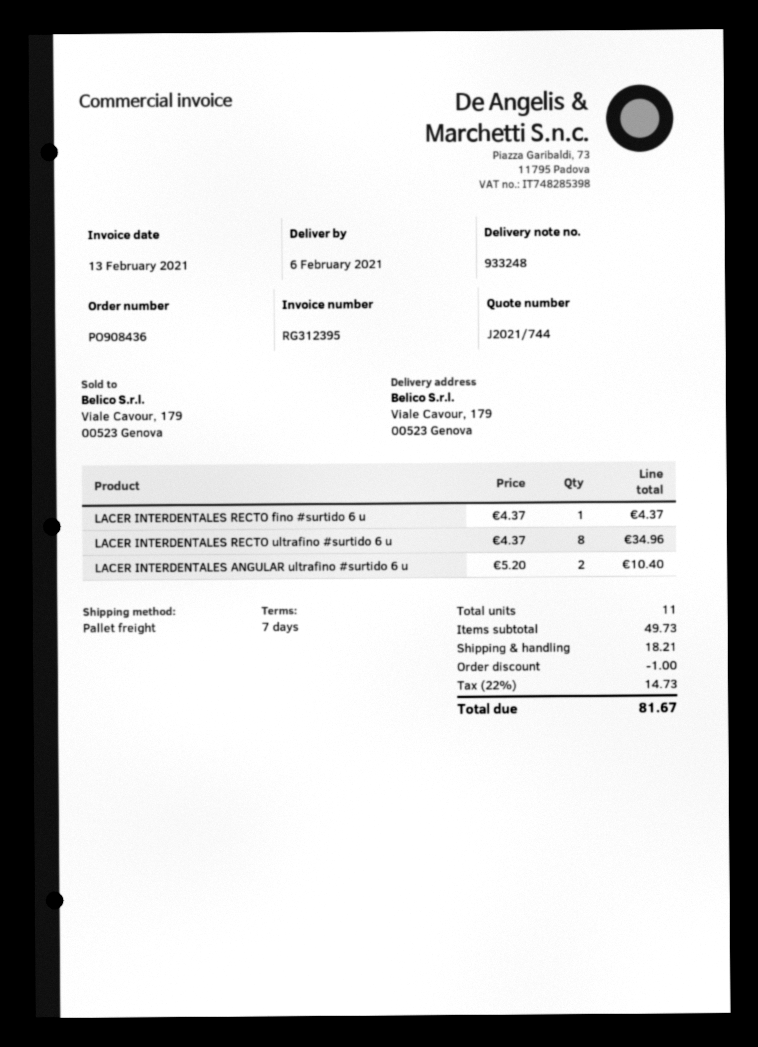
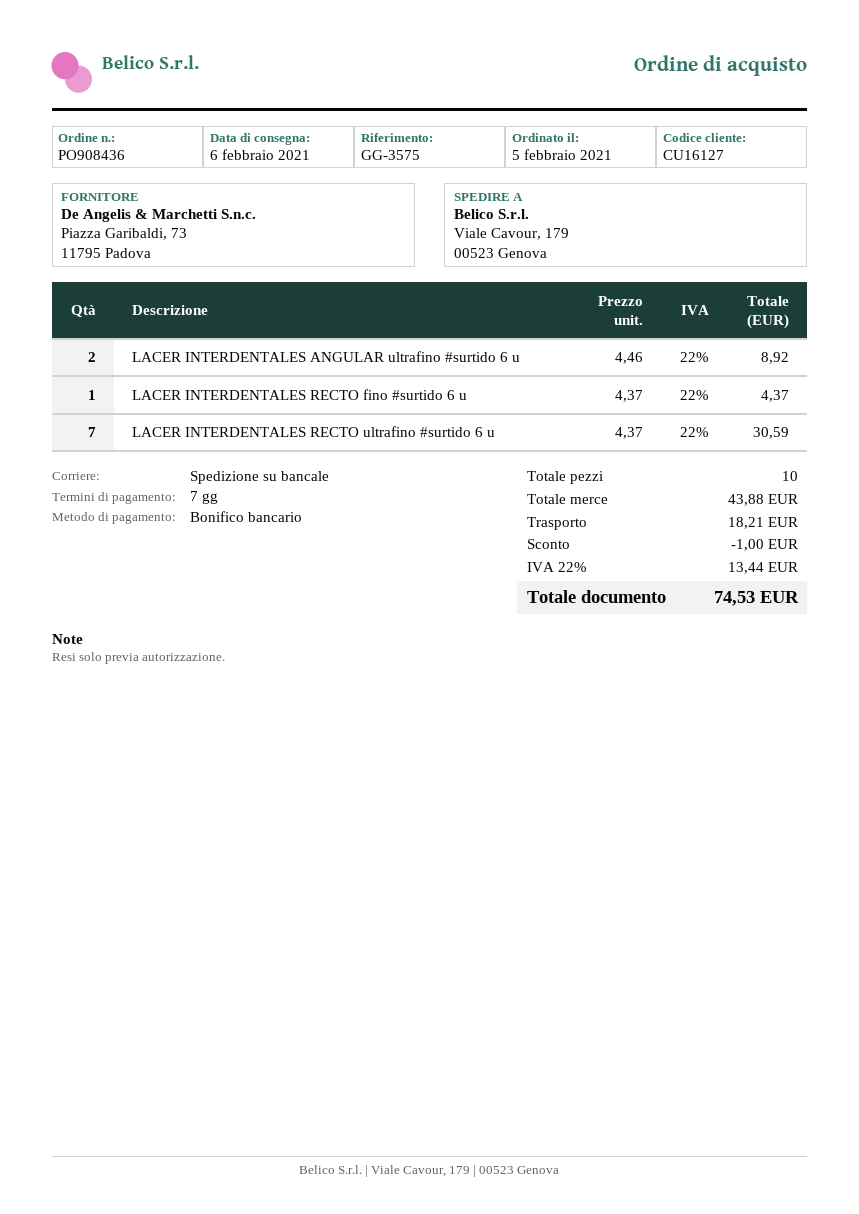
LACER INTERDENTALES RECTO ultrafino #surtido 6 u: 8 x 4.37 = 34.96 -> 7 x 4.37 = 30.59
LACER INTERDENTALES ANGULAR ultrafino #surtido 6 u: 2 x 5.20 = 10.40 -> 2 x 4.46 = 8.92
total quantity: 11 -> 10
subtotal: 49.73 -> 43.88
tax: 22% = 14.73 -> 22% = 13.44
total: 81.67 -> 74.53

